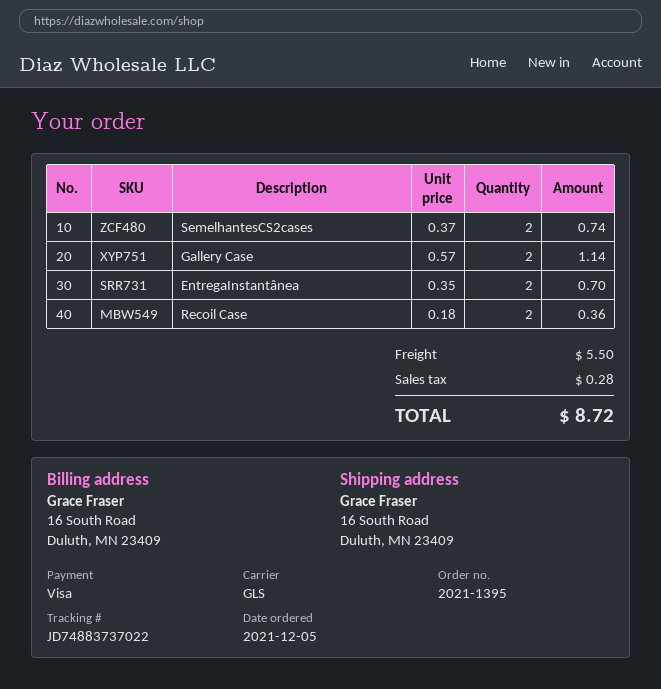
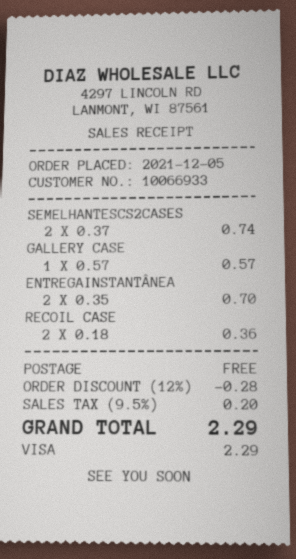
Gallery Case: 2 x 0.57 = 1.14 -> 1 x 0.57 = 0.57
discount: none -> 12% = 0.28
shipping: 5.50 -> 0.00
tax: 0.28 -> 0.20
total: 8.72 -> 2.29

